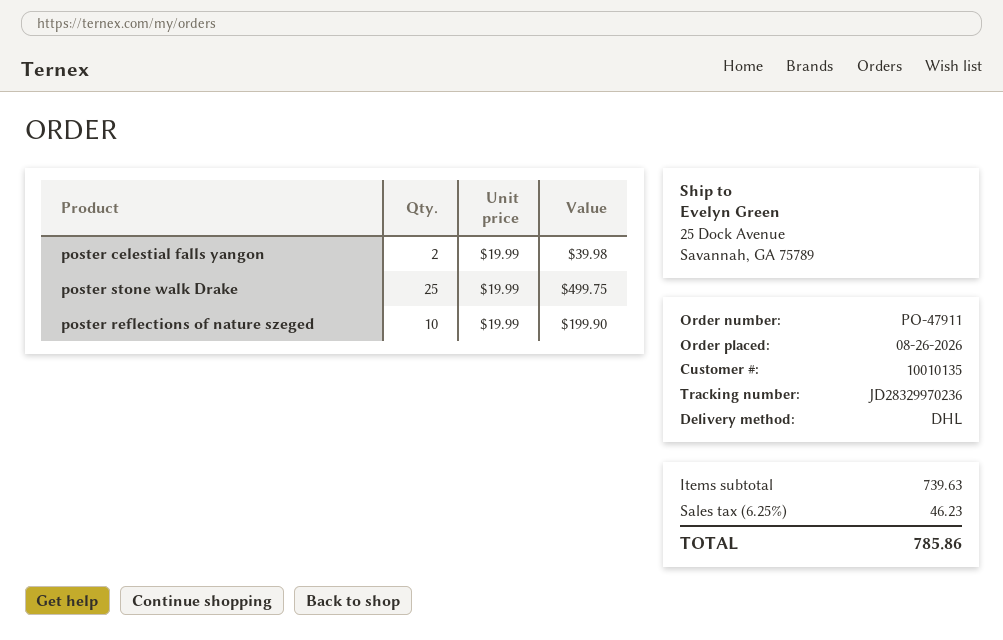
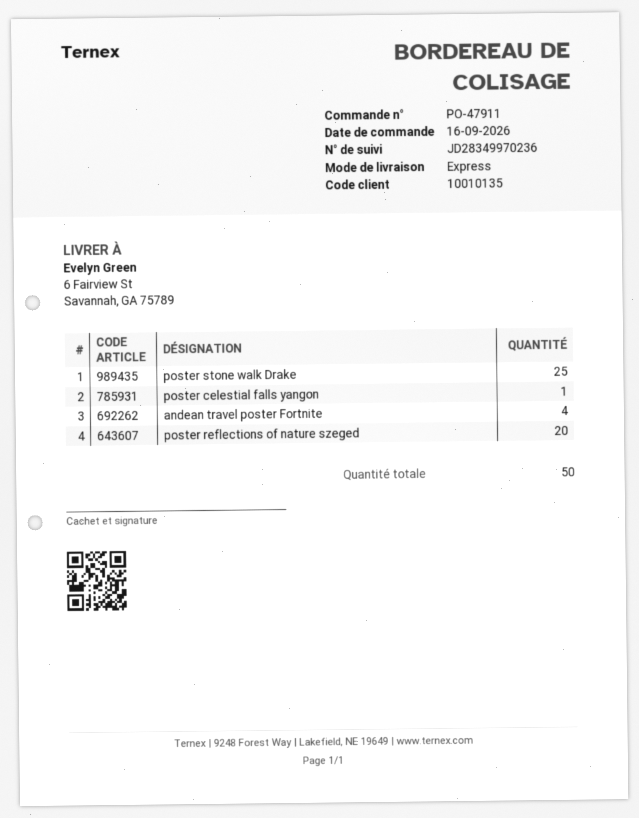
order date: 2026-08-26 -> 2026-09-16
shipping method: DHL -> express
tracking number: JD28329970236 -> JD28349970236
ship to: 25 Dock Avenue, Savannah, GA 75789 -> 6 Fairview St, Savannah, GA 75789
poster celestial falls yangon: 2 -> 1
poster reflections of nature szeged: 10 -> 20
andean travel poster Fortnite: none -> 4

